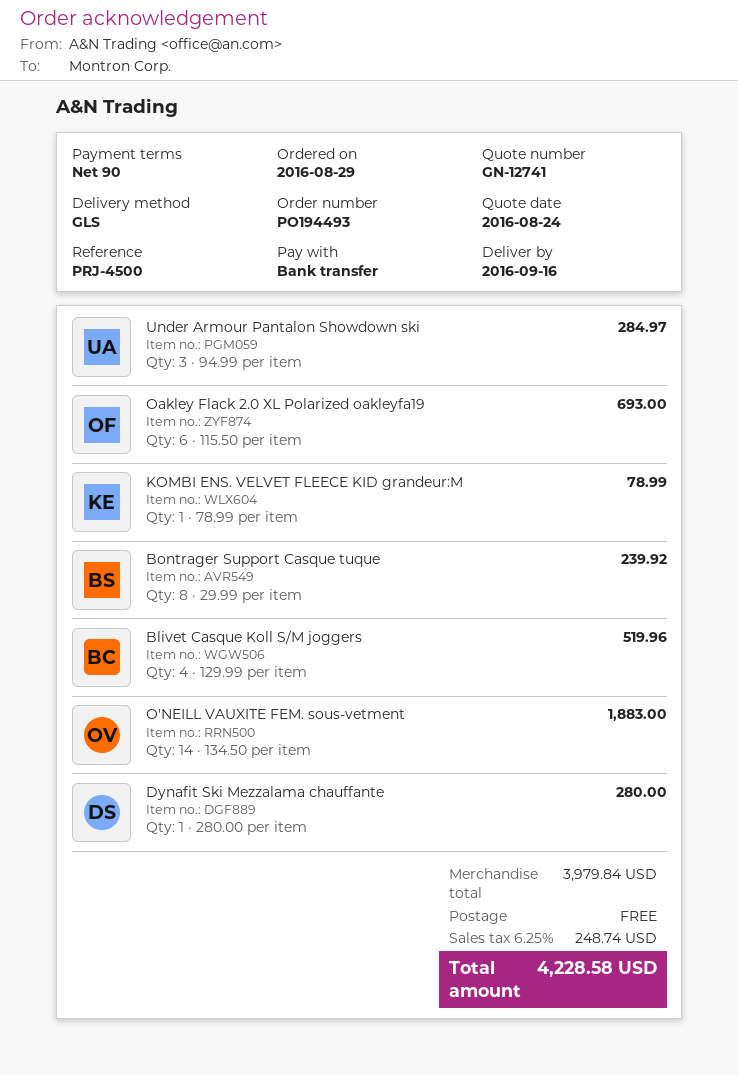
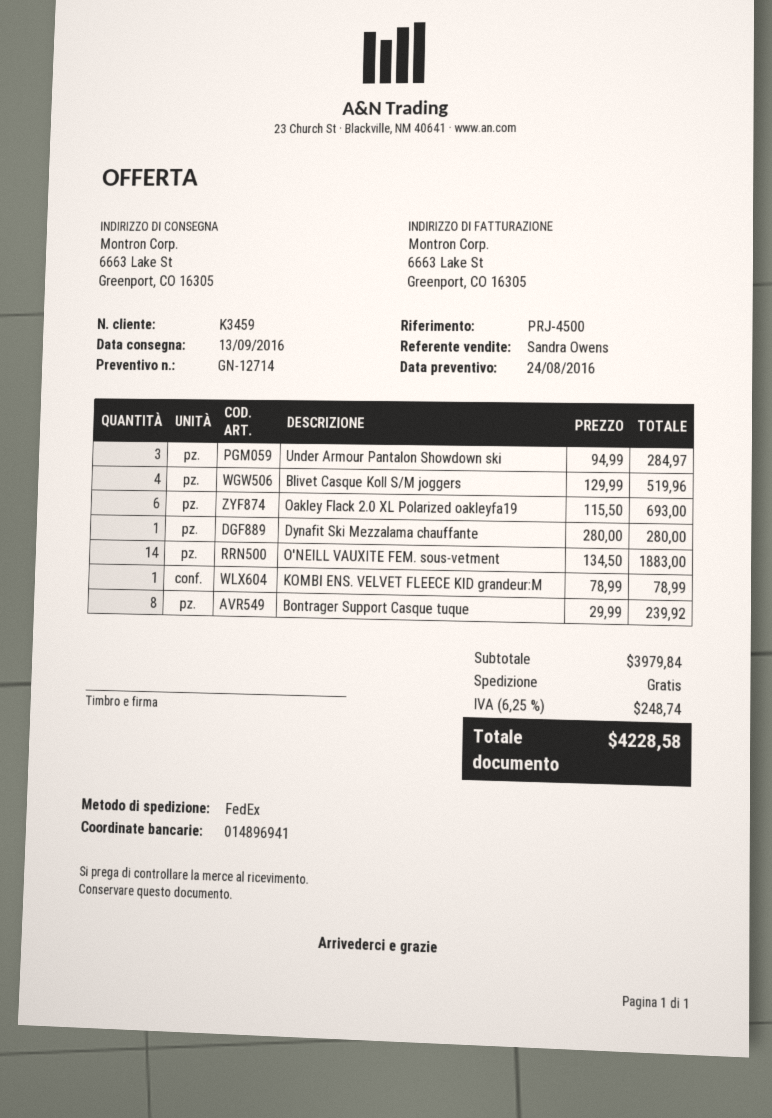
quote number: GN-12741 -> GN-12714
delivery date: 2016-09-16 -> 2016-09-13
shipping method: GLS -> FedEx

